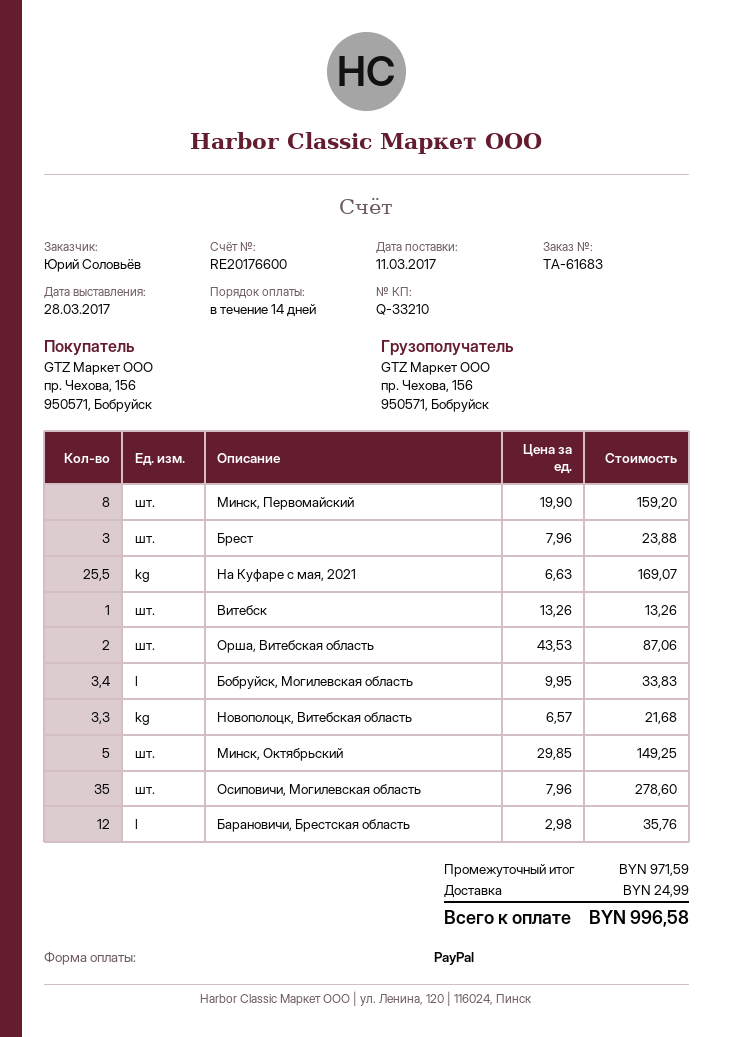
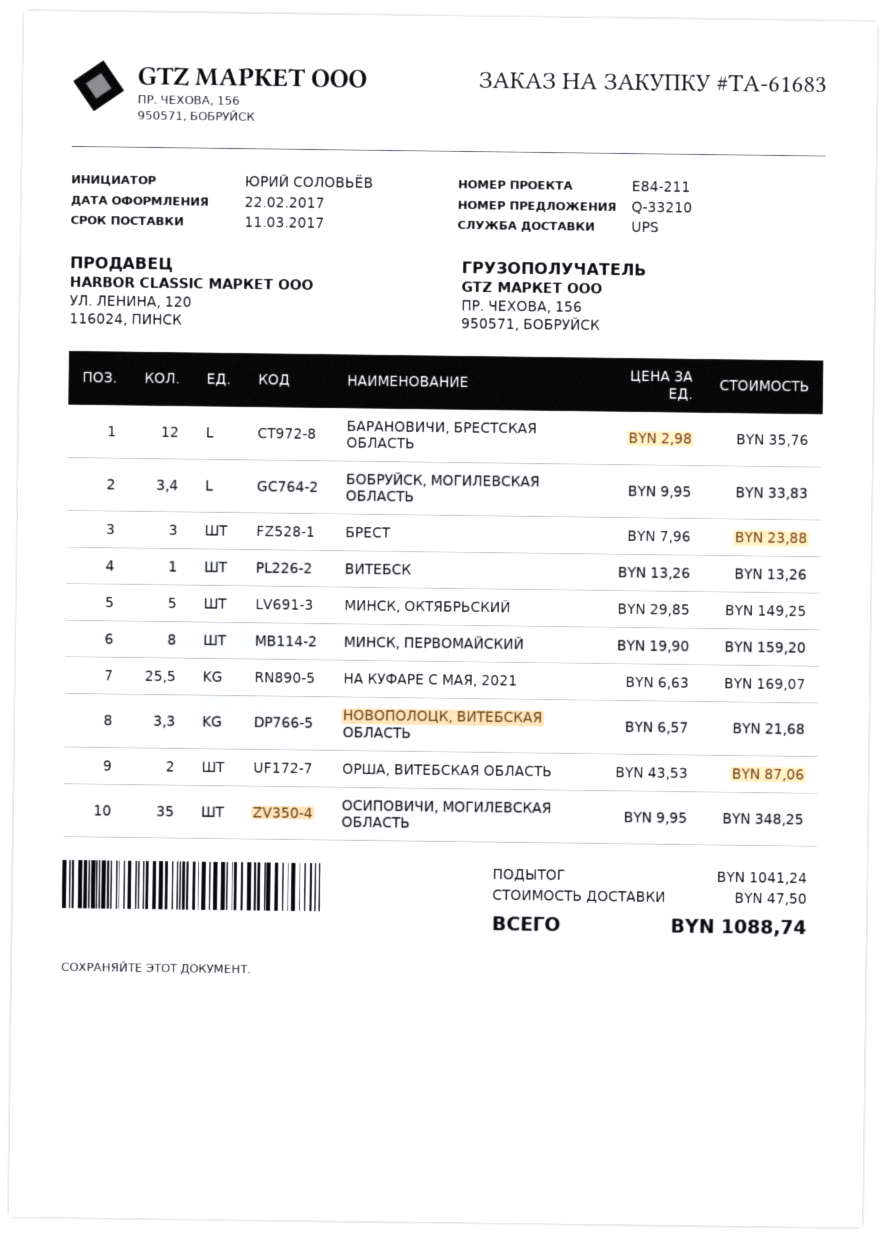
Осиповичи, Могилевская область: 35 x 7.96 = 278.60 -> 35 x 9.95 = 348.25
subtotal: 971.59 -> 1041.24
shipping: 24.99 -> 47.50
total: 996.58 -> 1088.74

